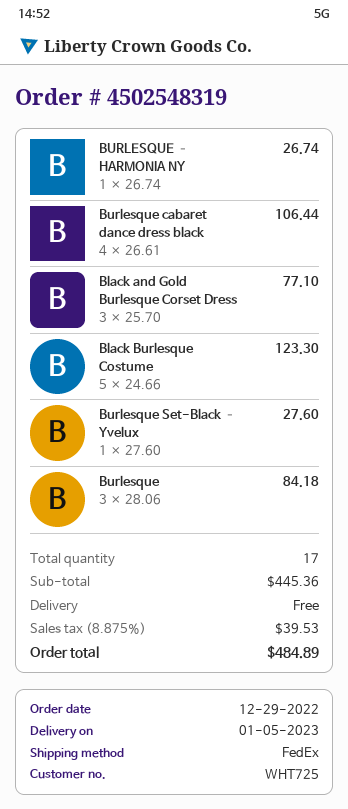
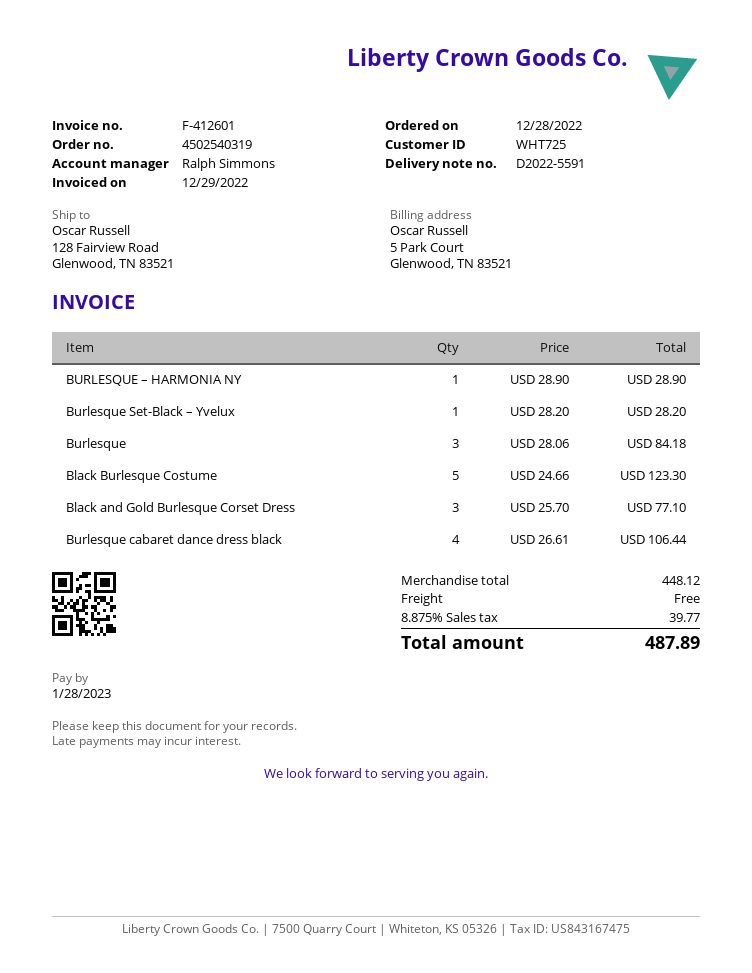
order number: 4502548319 -> 4502540319
order date: 2022-12-29 -> 2022-12-28
BURLESQUE – HARMONIA NY: 1 x 26.74 = 26.74 -> 1 x 28.90 = 28.90
Burlesque Set-Black – Yvelux: 1 x 27.60 = 27.60 -> 1 x 28.20 = 28.20
subtotal: 445.36 -> 448.12
tax: 8.875% = 39.53 -> 8.875% = 39.77
total: 484.89 -> 487.89

